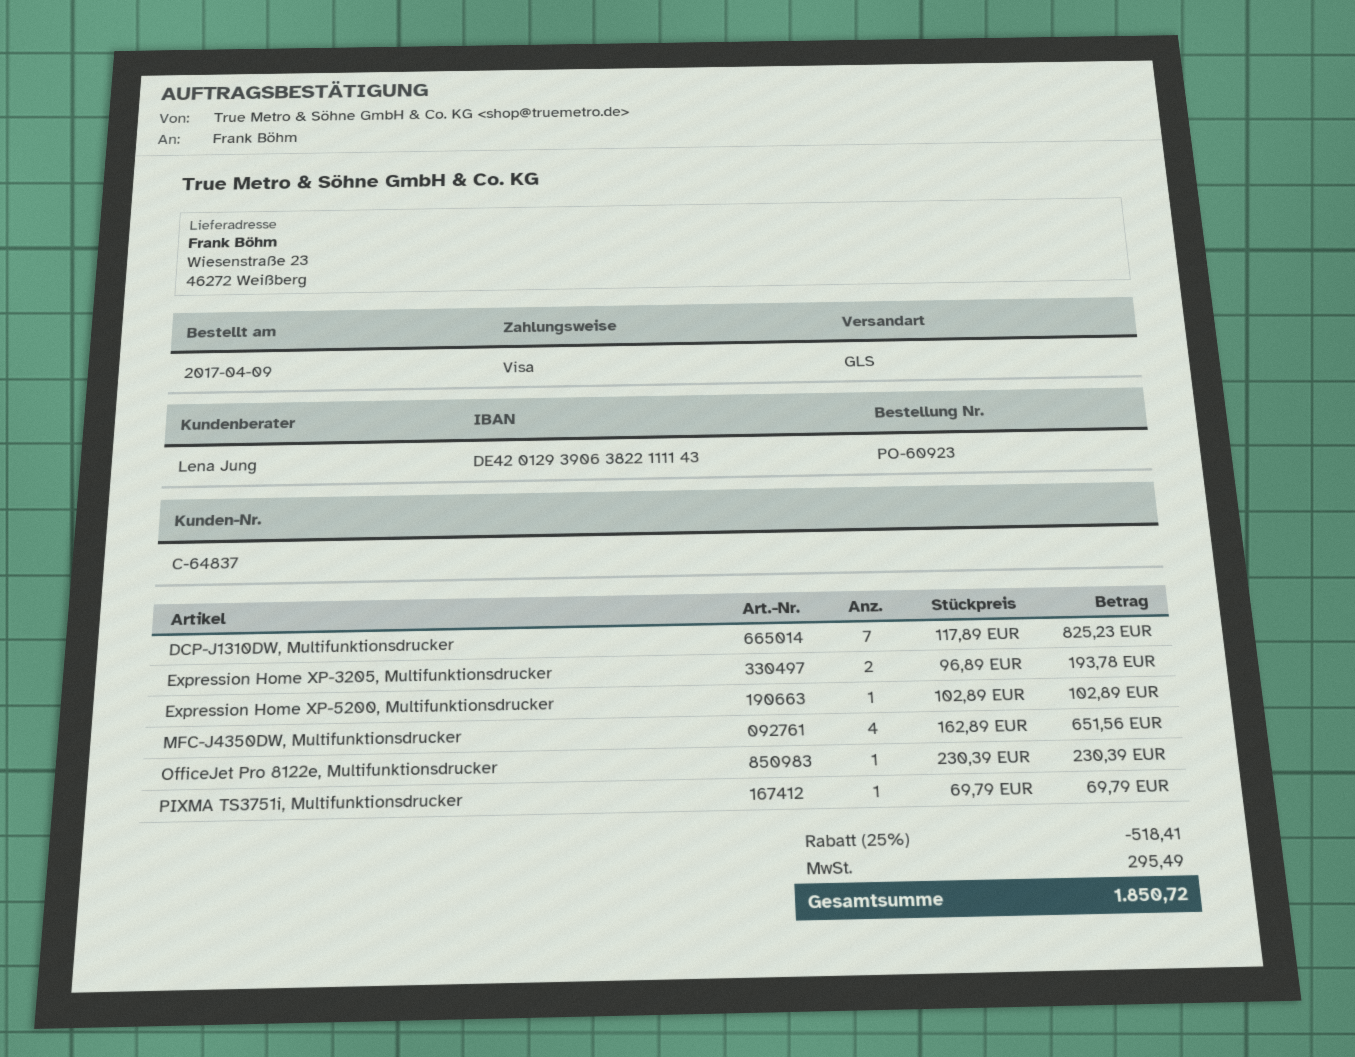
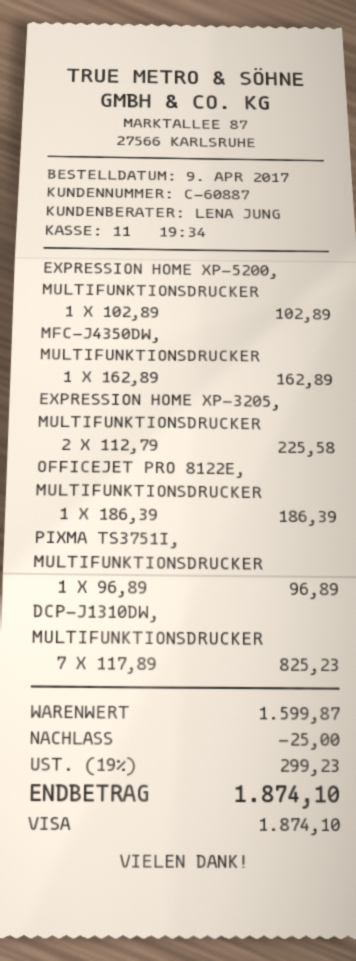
customer number: C-64837 -> C-60887
Expression Home XP-3205, Multifunktionsdrucker: 2 x 96.89 = 193.78 -> 2 x 112.79 = 225.58
MFC-J4350DW, Multifunktionsdrucker: 4 x 162.89 = 651.56 -> 1 x 162.89 = 162.89
OfficeJet Pro 8122e, Multifunktionsdrucker: 1 x 230.39 = 230.39 -> 1 x 186.39 = 186.39
PIXMA TS3751i, Multifunktionsdrucker: 1 x 69.79 = 69.79 -> 1 x 96.89 = 96.89
discount: 518.41 -> 25.00
tax: 295.49 -> 299.23
total: 1850.72 -> 1874.10

